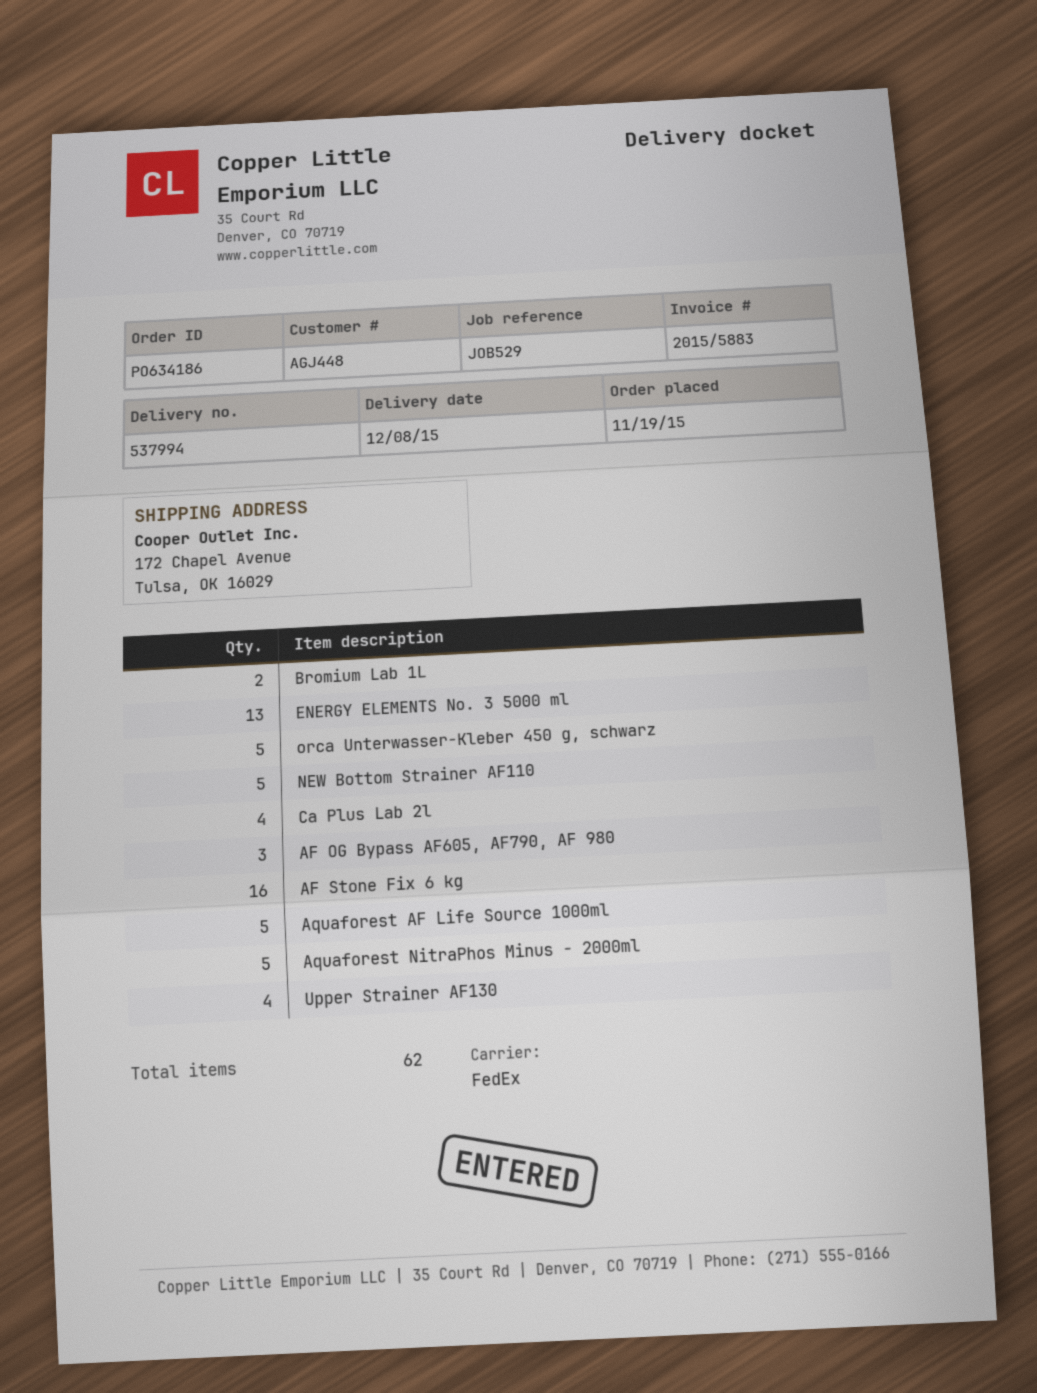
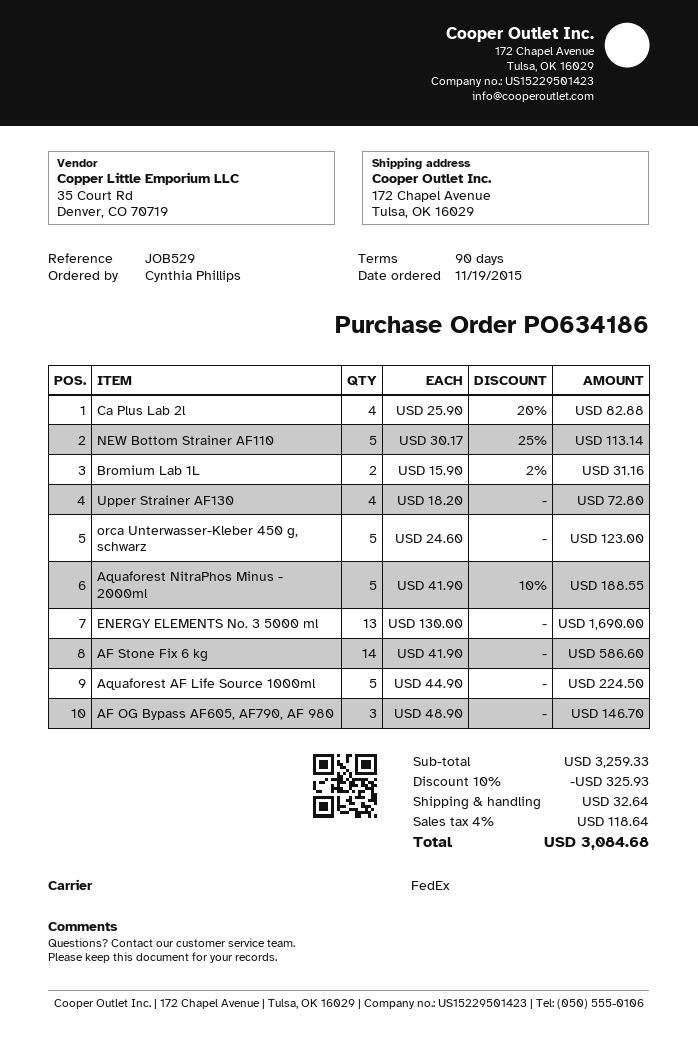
AF Stone Fix 6 kg: 16 -> 14

